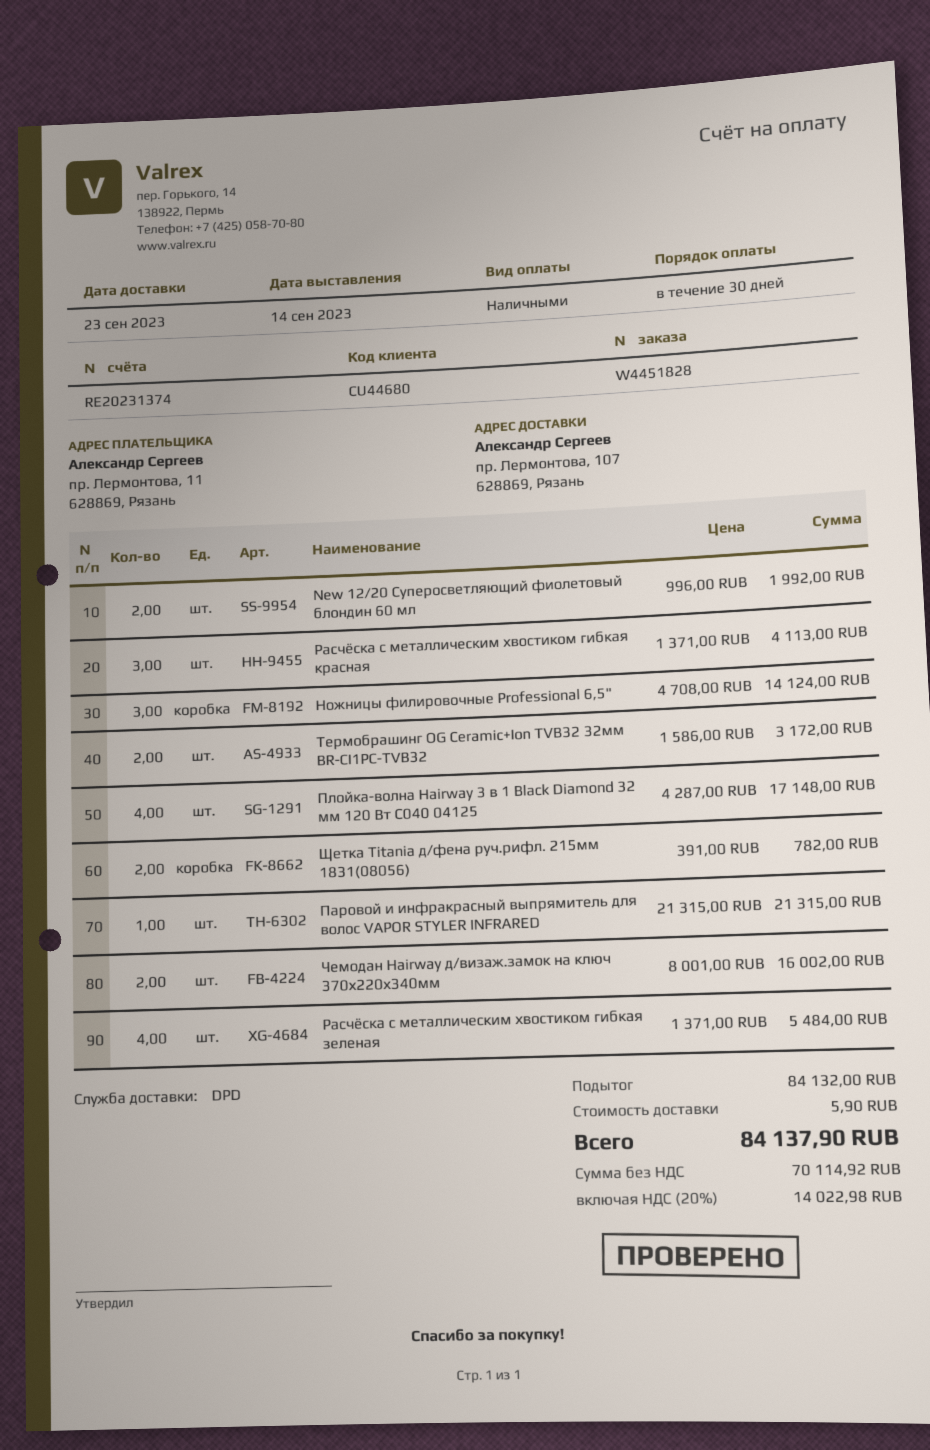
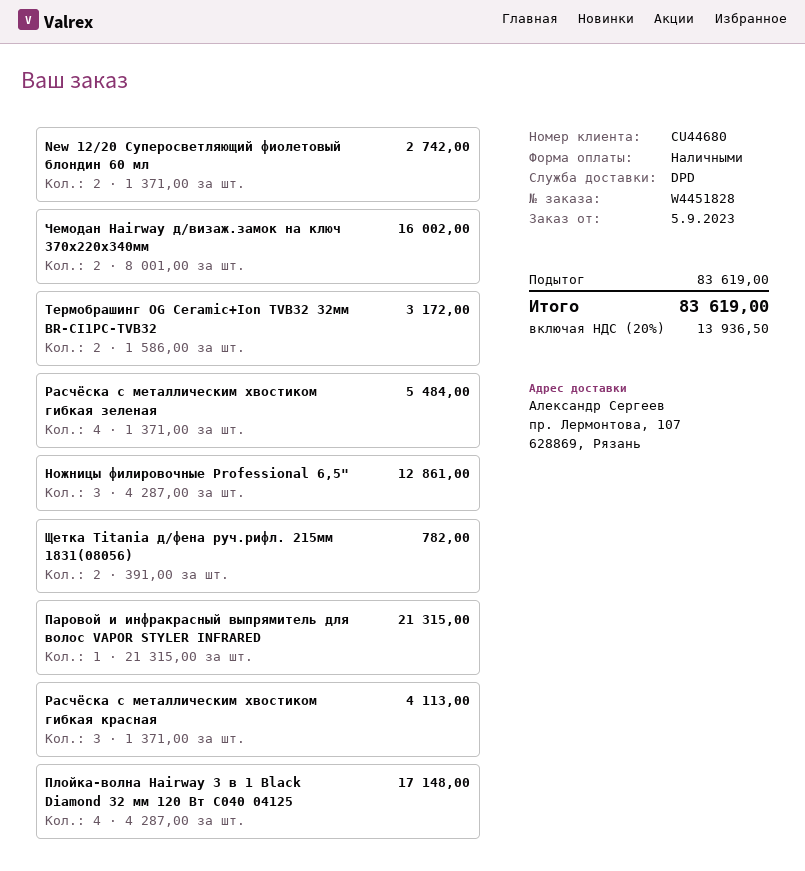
New 12/20 Суперосветляющий фиолетовый блондин 60 мл: 2 x 996.00 = 1992.00 -> 2 x 1371.00 = 2742.00
Ножницы филировочные Professional 6,5": 3 x 4708.00 = 14124.00 -> 3 x 4287.00 = 12861.00
subtotal: 84132.00 -> 83619.00
shipping: 5.90 -> none
tax: 20% = 14022.98 -> 20% = 13936.50
total: 84137.90 -> 83619.00

